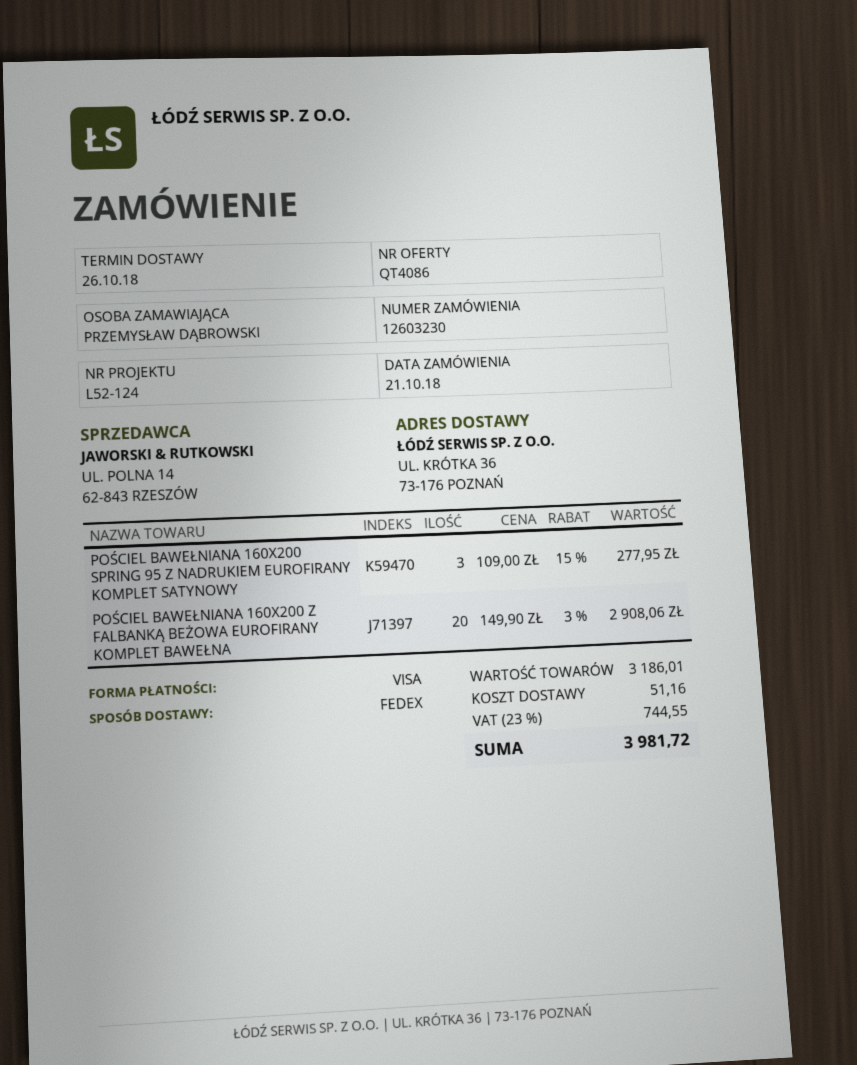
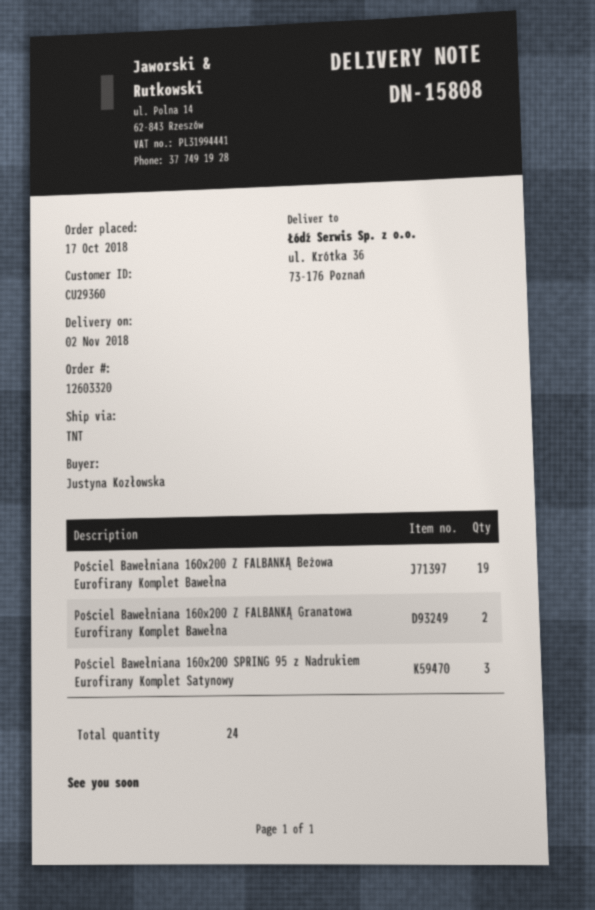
order number: 12603230 -> 12603320
order date: 2018-10-21 -> 2018-10-17
delivery date: 2018-10-26 -> 2018-11-02
ordered by: PRZEMYSŁAW DĄBROWSKI -> Justyna Kozłowska
shipping method: FedEx -> TNT
POŚCIEL BAWEŁNIANA 160X200 Z FALBANKĄ BEŻOWA EUROFIRANY KOMPLET BAWEŁNA: 20 -> 19
Pościel Bawełniana 160x200 Z FALBANKĄ Granatowa Eurofirany Komplet Bawełna: none -> 2

